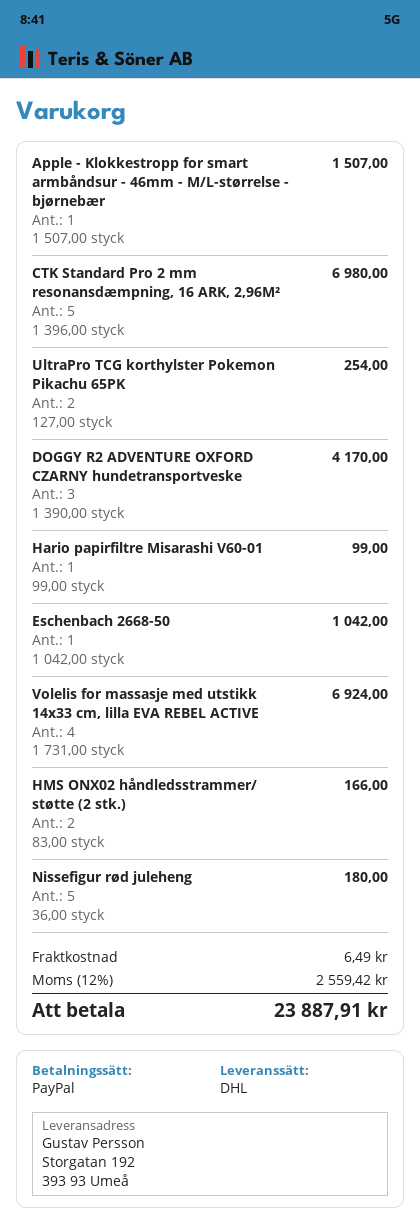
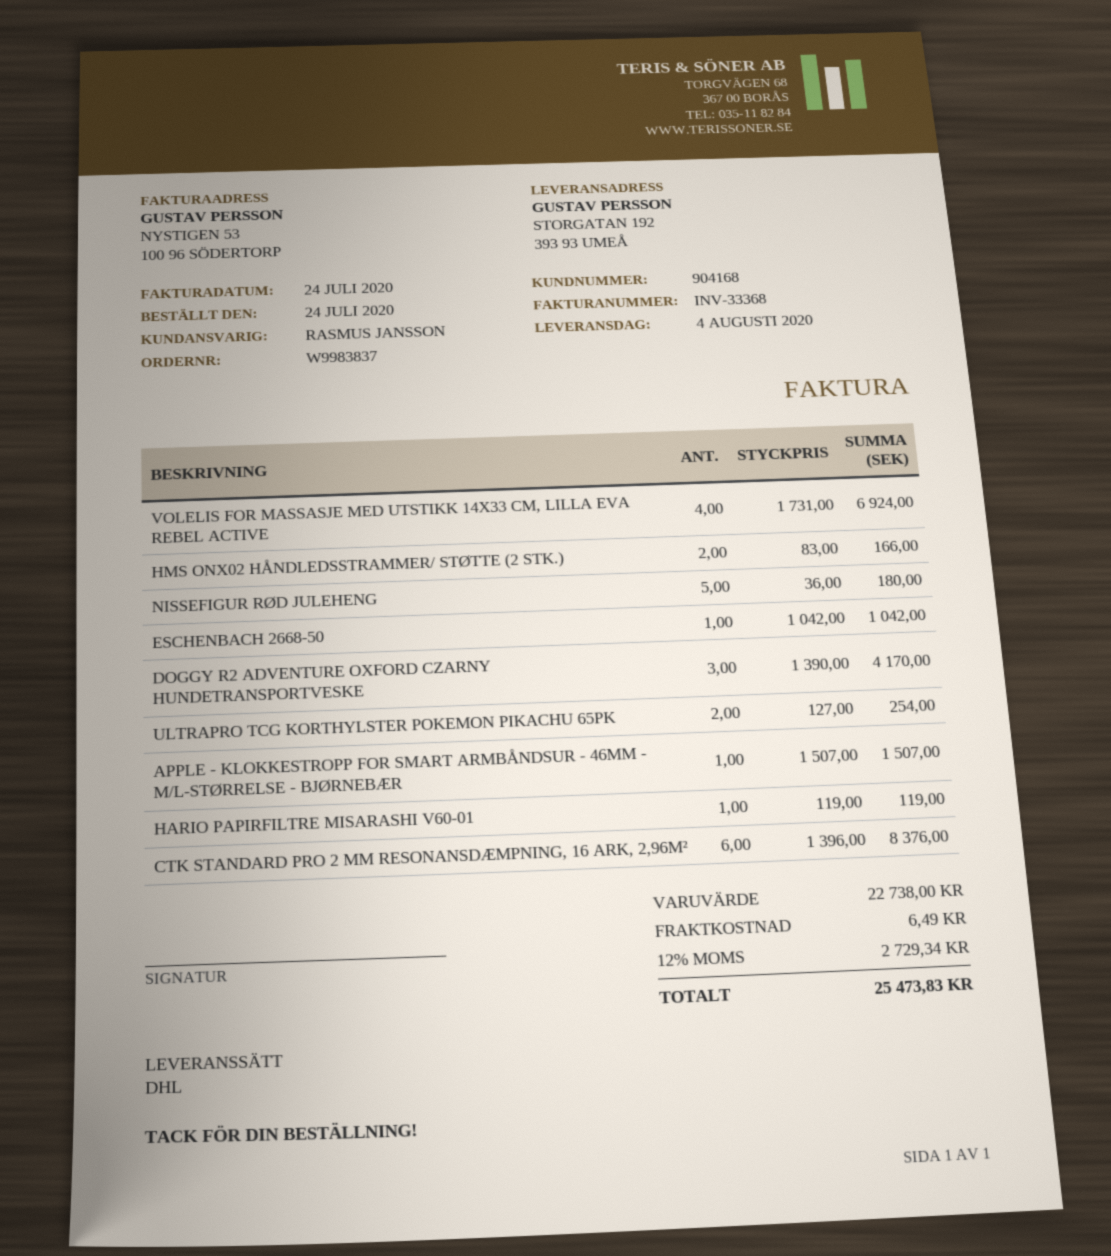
CTK Standard Pro 2 mm resonansdæmpning, 16 ARK, 2,96M²: 5 x 1396.00 = 6980.00 -> 6 x 1396.00 = 8376.00
Hario papirfiltre Misarashi V60-01: 1 x 99.00 = 99.00 -> 1 x 119.00 = 119.00
tax: 12% = 2559.42 -> 12% = 2729.34
total: 23887.91 -> 25473.83

